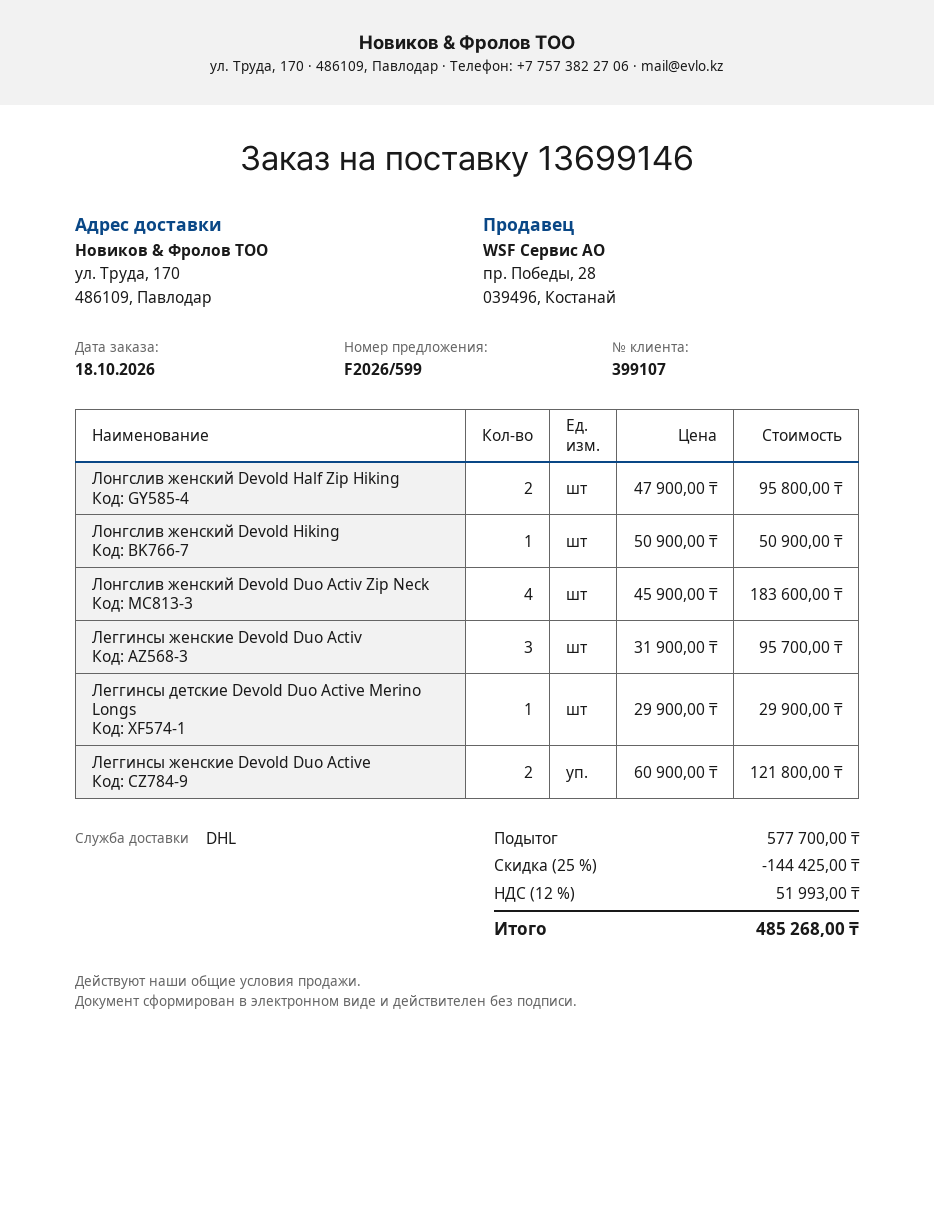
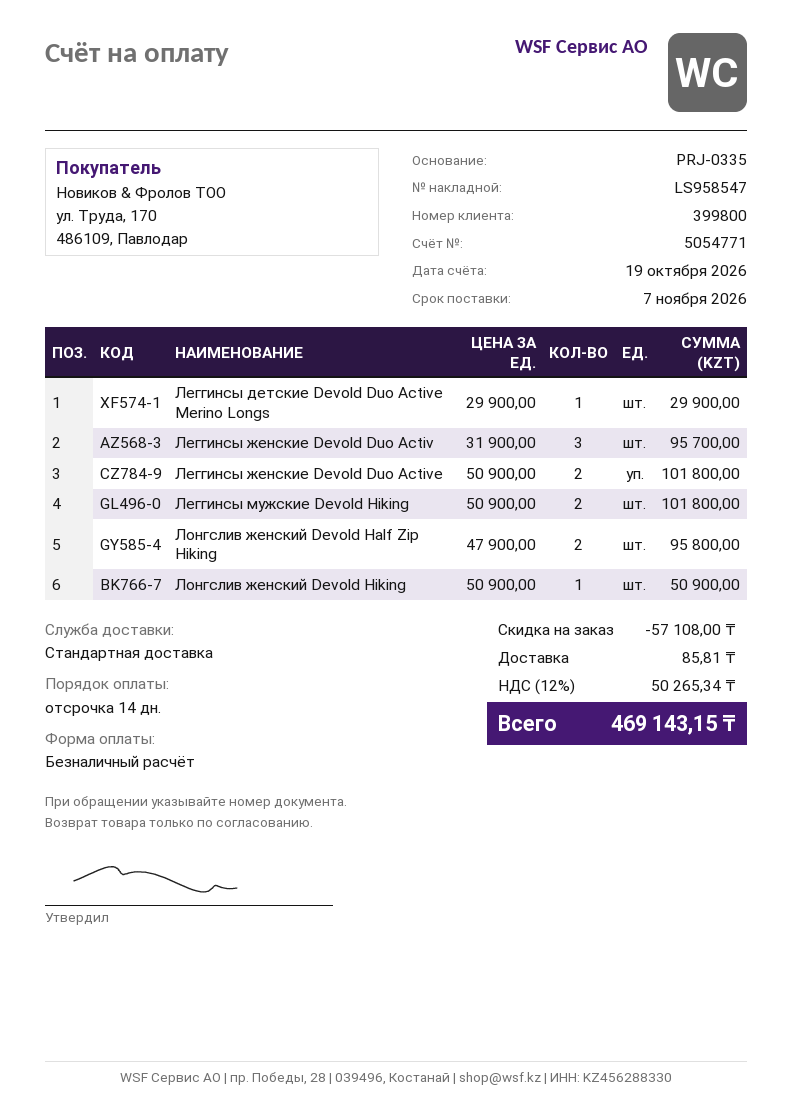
customer number: 399107 -> 399800
shipping method: DHL -> standard
Лонгслив женский Devold Duo Activ Zip Neck: 4 x 45900.00 = 183600.00 -> none
Леггинсы женские Devold Duo Active: 2 x 60900.00 = 121800.00 -> 2 x 50900.00 = 101800.00
Леггинсы мужские Devold Hiking: none -> 2 x 50900.00 = 101800.00
discount: 144425.00 -> 57108.00
shipping: none -> 85.81
tax: 12% = 51993.00 -> 12% = 50265.34
total: 485268.00 -> 469143.15

